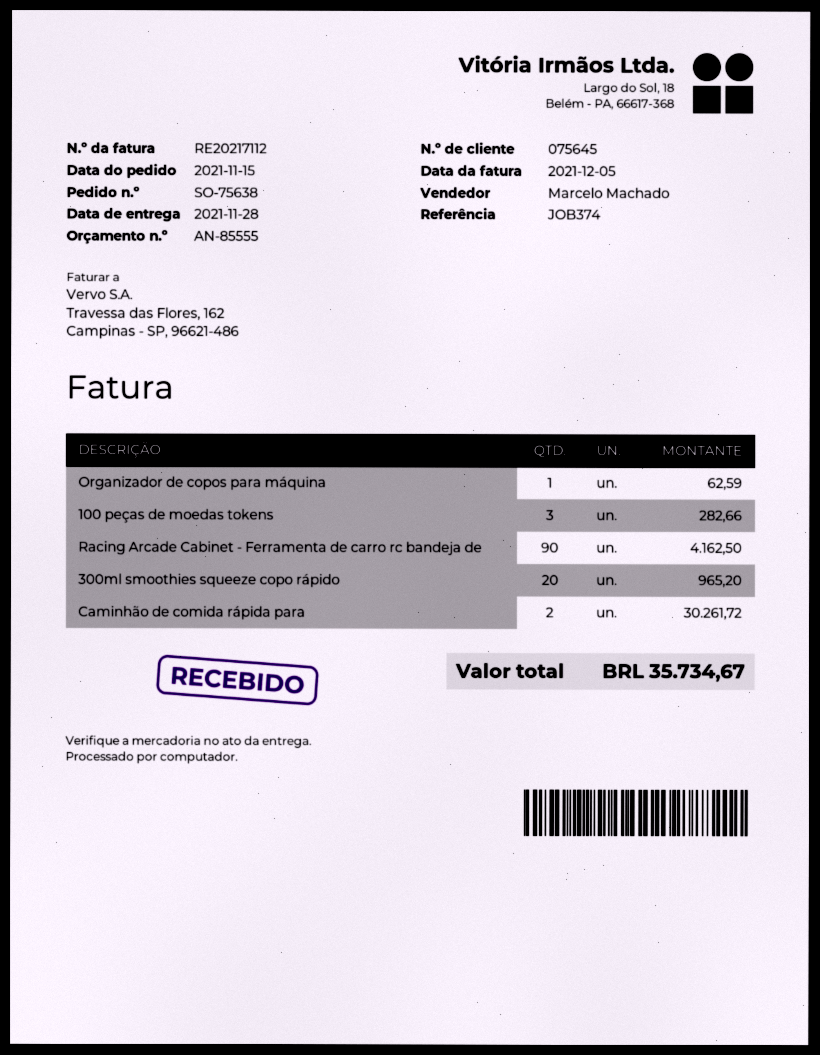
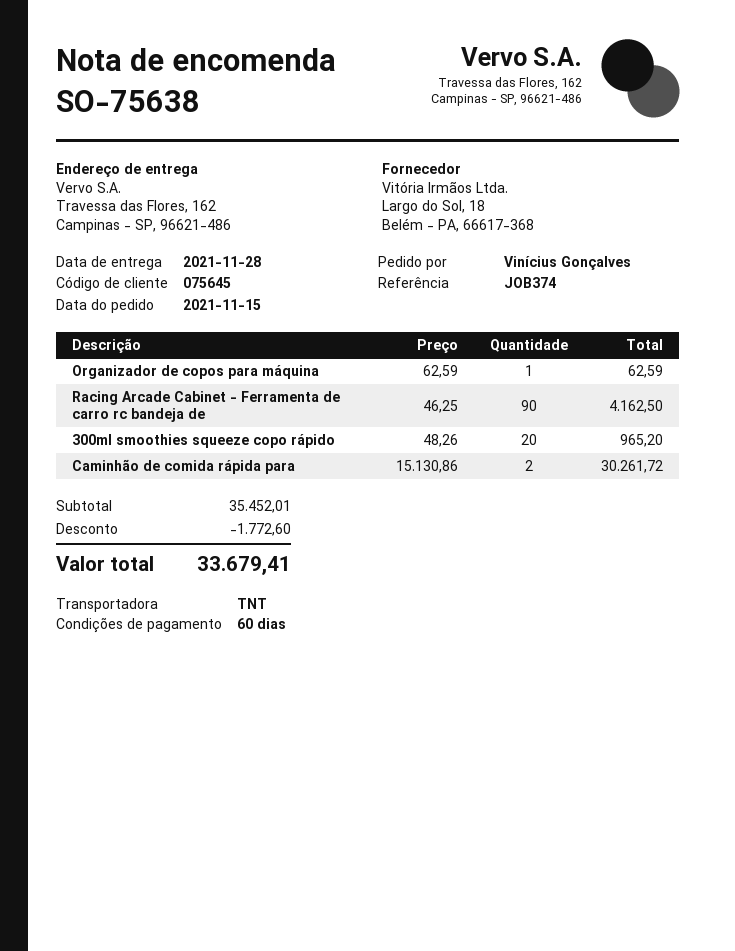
100 peças de moedas tokens: 3 for 282.66 -> none
discount: none -> 1772.60
total: 35734.67 -> 33679.41

